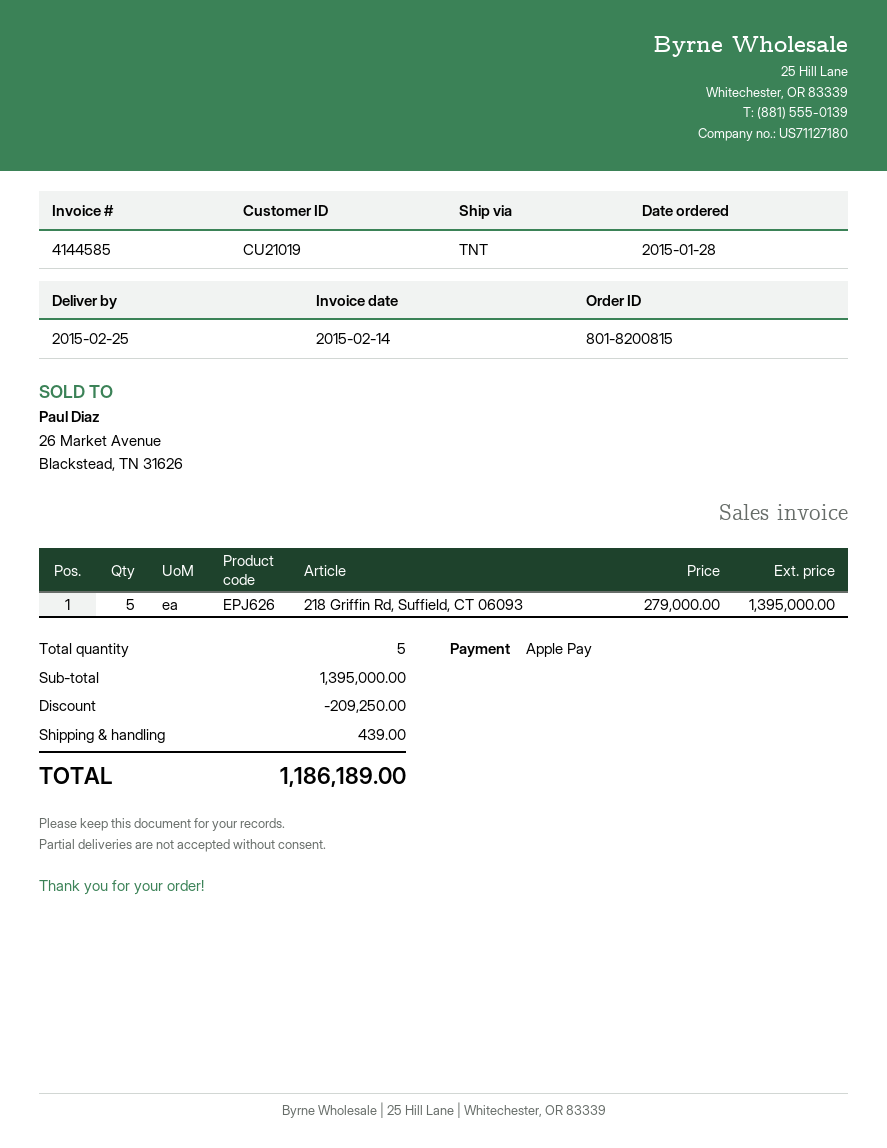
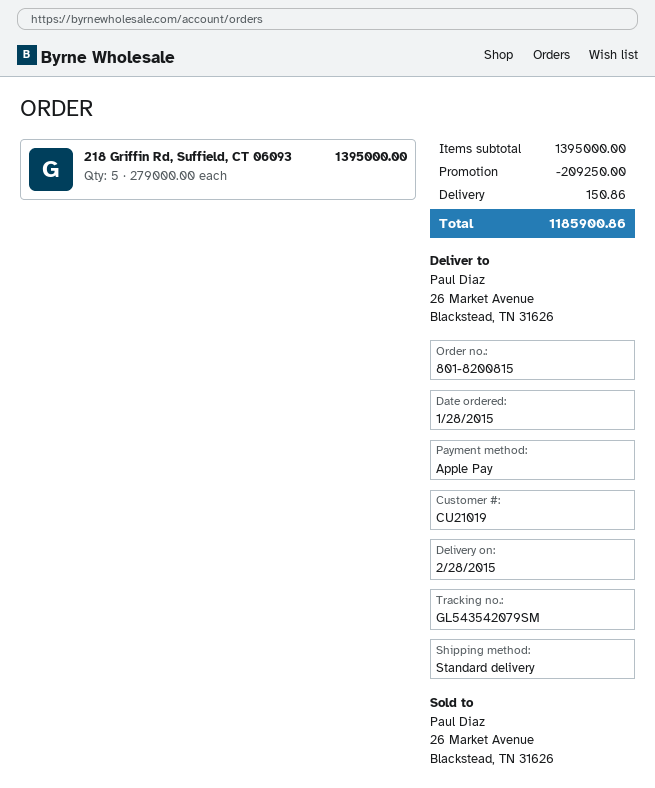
delivery date: 2015-02-25 -> 2015-02-28
shipping method: TNT -> standard
shipping: 439.00 -> 150.86
total: 1186189.00 -> 1185900.86

